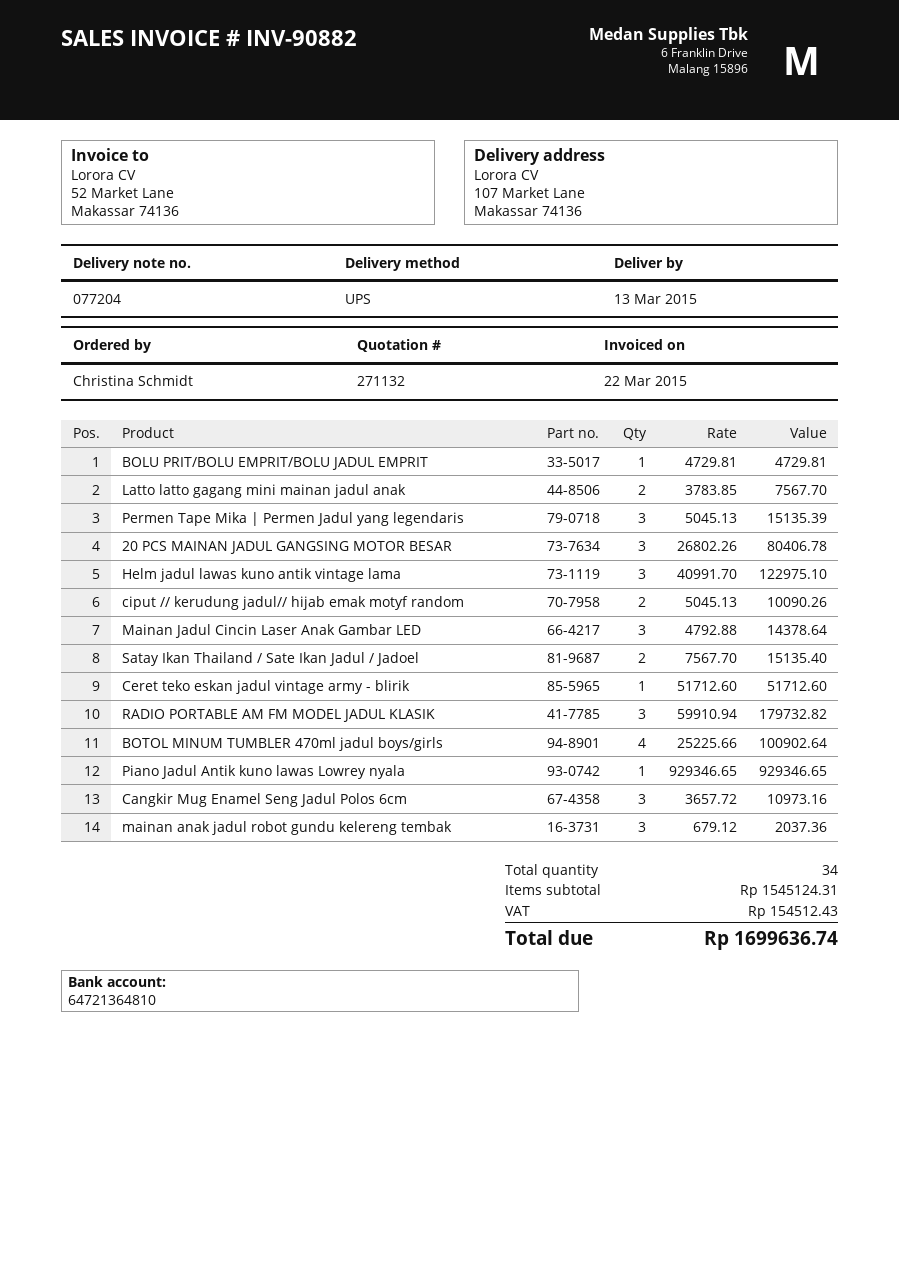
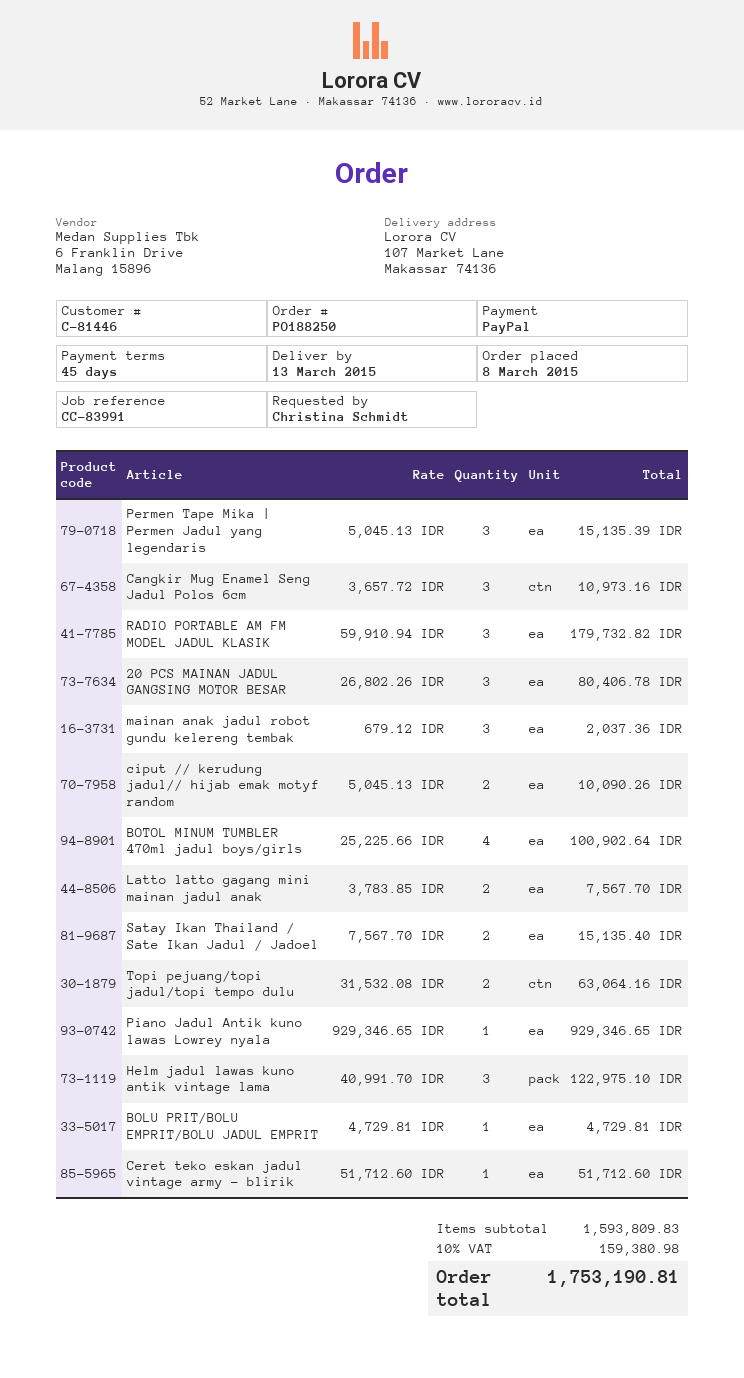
Mainan Jadul Cincin Laser Anak Gambar LED: 3 x 4792.88 = 14378.64 -> none
Topi pejuang/topi jadul/topi tempo dulu: none -> 2 x 31532.08 = 63064.16
subtotal: 1545124.31 -> 1593809.83
tax: 154512.43 -> 159380.98
total: 1699636.74 -> 1753190.81

